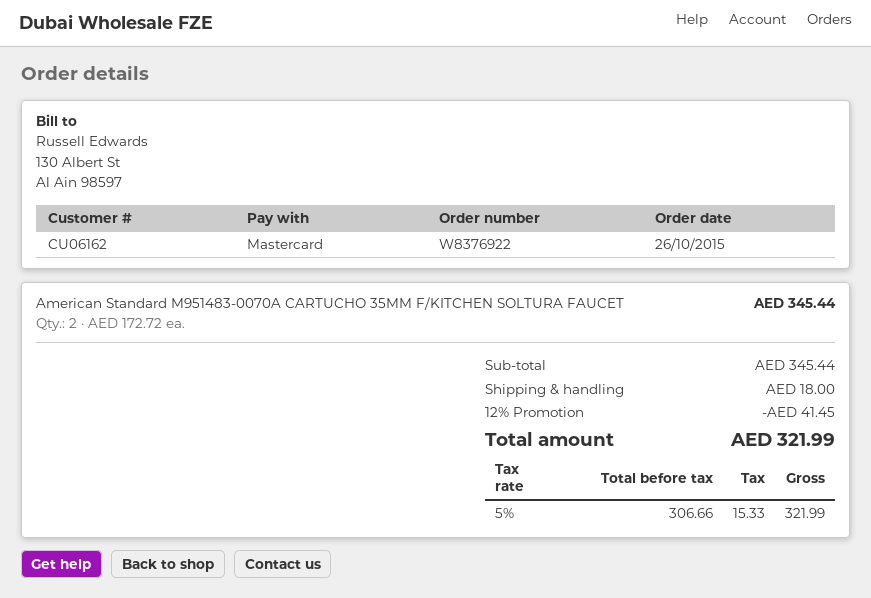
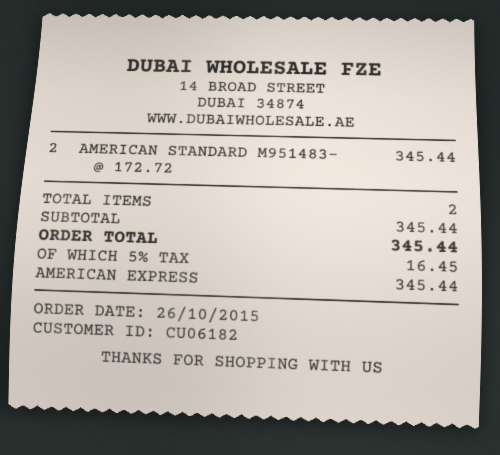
customer number: CU06162 -> CU06182
payment method: Mastercard -> American Express
discount: 12% = 41.45 -> none
shipping: 18.00 -> none
tax: 5% = 15.33 -> 5% = 16.45
total: 321.99 -> 345.44

